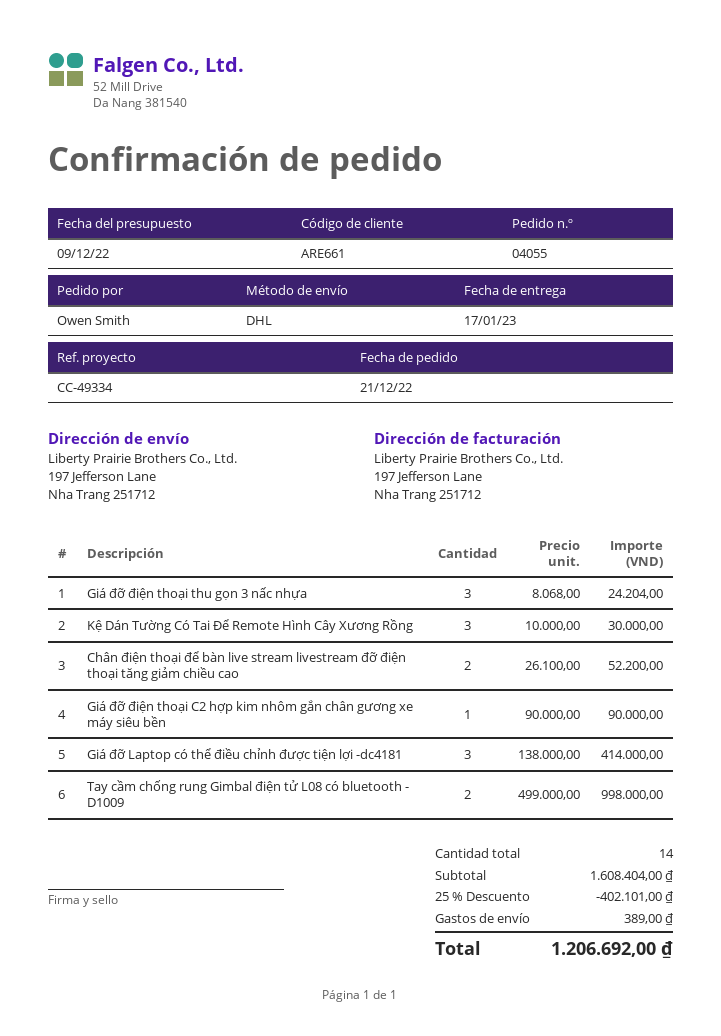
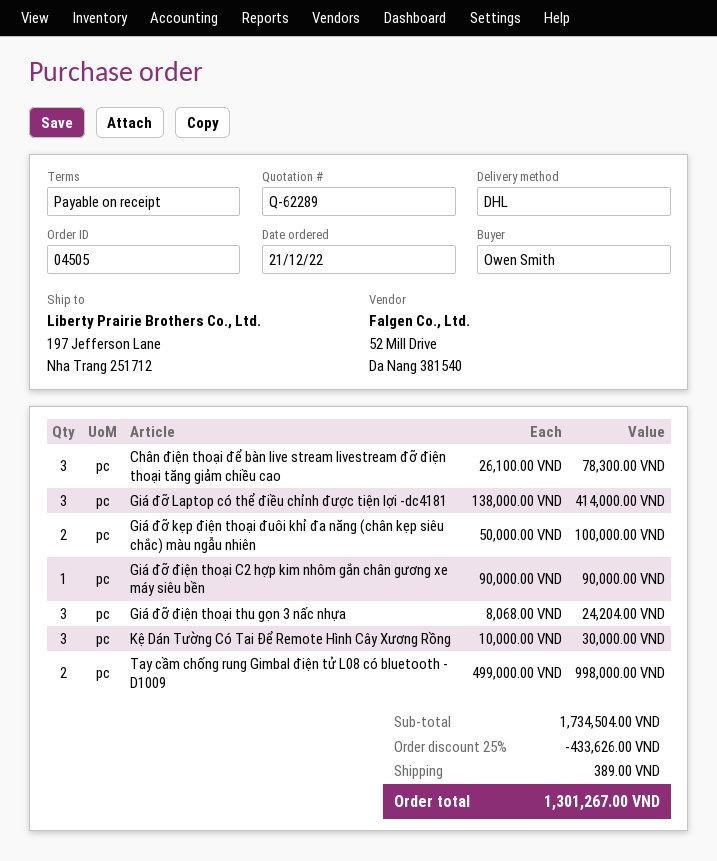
order number: 04055 -> 04505
Chân điện thoại để bàn live stream livestream đỡ điện thoại tăng giảm chiều cao: 2 x 26100.00 = 52200.00 -> 3 x 26100.00 = 78300.00
Giá đỡ kẹp điện thoại đuôi khỉ đa năng (chân kẹp siêu chắc) màu ngẫu nhiên: none -> 2 x 50000.00 = 100000.00
subtotal: 1608404.00 -> 1734504.00
discount: 25% = 402101.00 -> 25% = 433626.00
total: 1206692.00 -> 1301267.00

